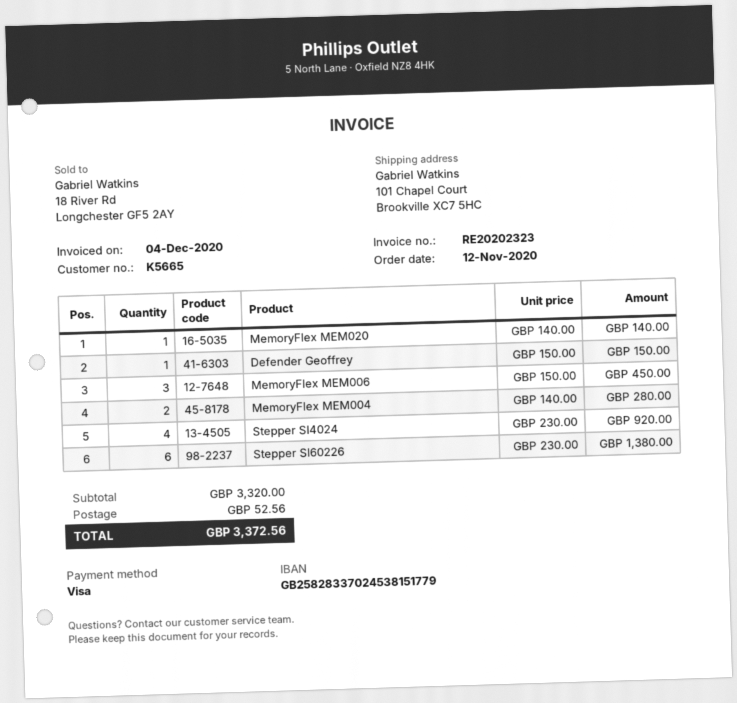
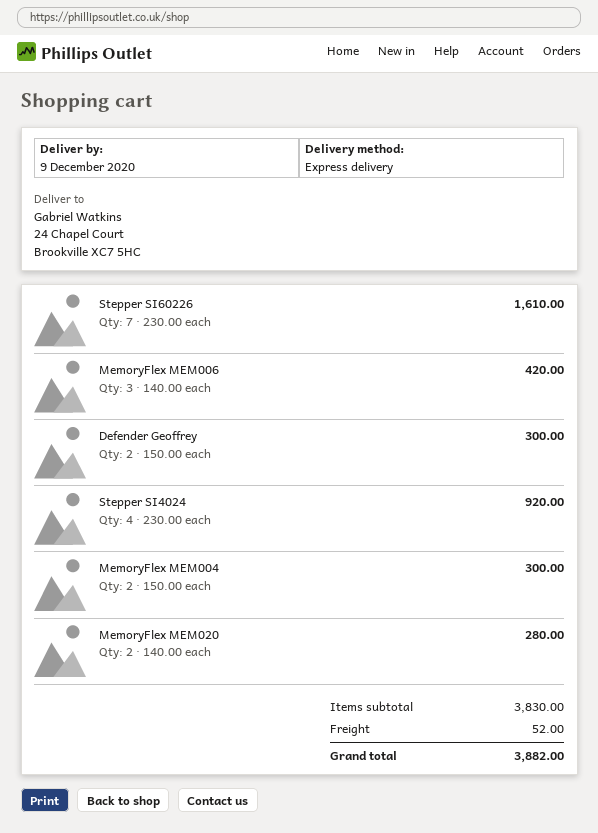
ship to: 101 Chapel Court, Brookville XC7 5HC -> 24 Chapel Court, Brookville XC7 5HC
MemoryFlex MEM020: 1 x 140.00 = 140.00 -> 2 x 140.00 = 280.00
Defender Geoffrey: 1 x 150.00 = 150.00 -> 2 x 150.00 = 300.00
MemoryFlex MEM006: 3 x 150.00 = 450.00 -> 3 x 140.00 = 420.00
MemoryFlex MEM004: 2 x 140.00 = 280.00 -> 2 x 150.00 = 300.00
Stepper SI60226: 6 x 230.00 = 1380.00 -> 7 x 230.00 = 1610.00
subtotal: 3320.00 -> 3830.00
shipping: 52.56 -> 52.00
total: 3372.56 -> 3882.00

